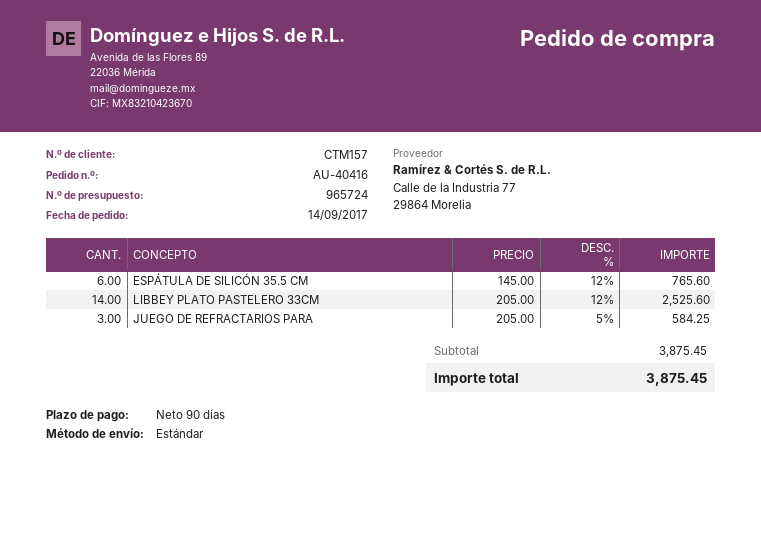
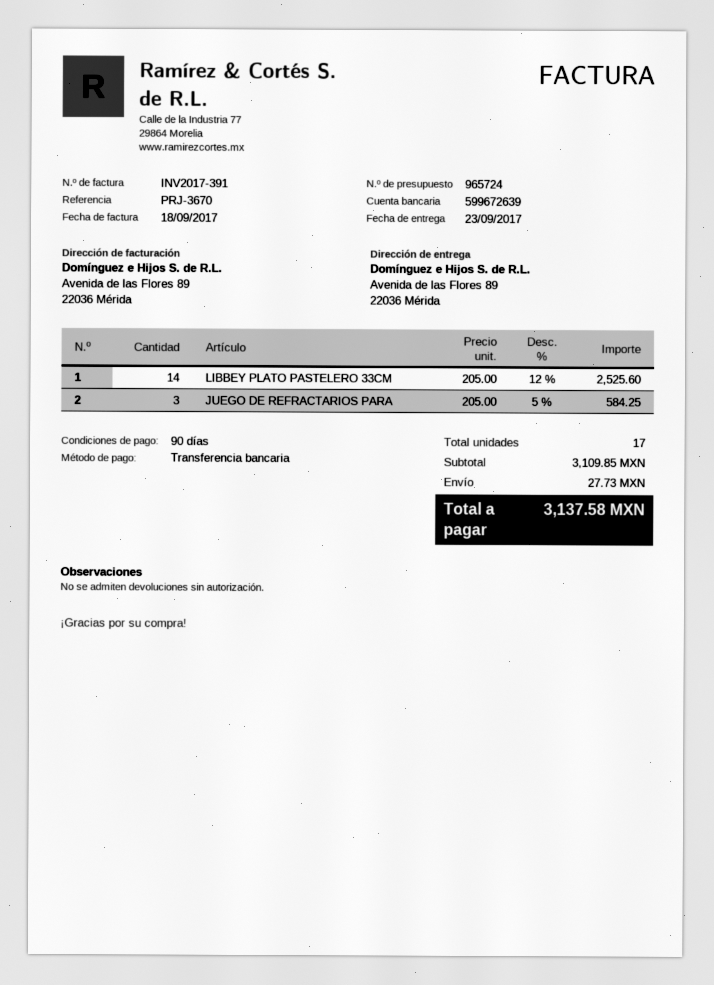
ESPÁTULA DE SILICÓN 35.5 CM: 6 x 145.00 - 12% = 765.60 -> none
subtotal: 3875.45 -> 3109.85
shipping: none -> 27.73
total: 3875.45 -> 3137.58

